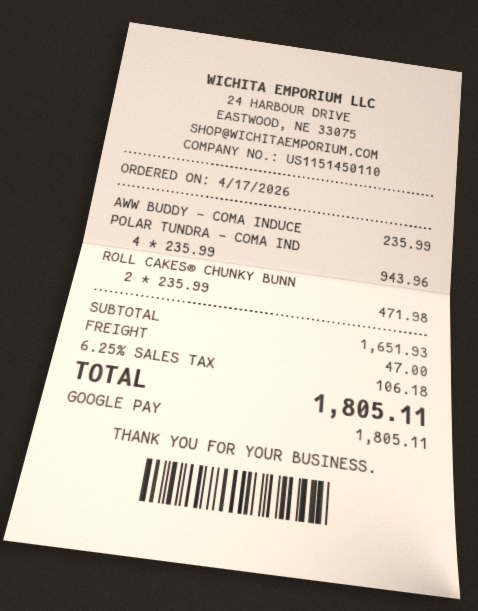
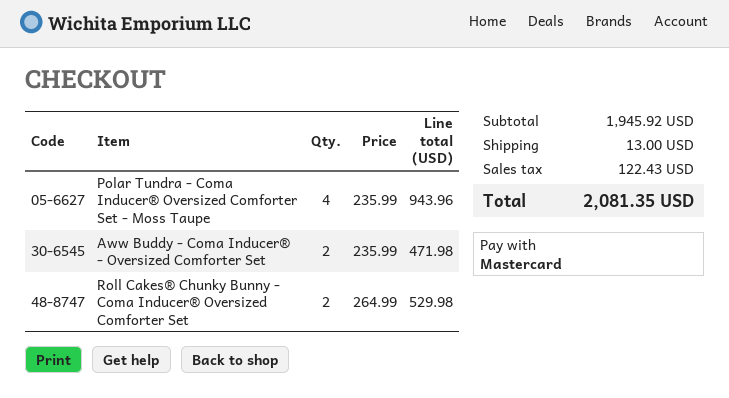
payment method: Google Pay -> Mastercard
AWW BUDDY - COMA INDUCE: 1 x 235.99 = 235.99 -> 2 x 235.99 = 471.98
ROLL CAKES® CHUNKY BUNN: 2 x 235.99 = 471.98 -> 2 x 264.99 = 529.98
subtotal: 1651.93 -> 1945.92
shipping: 47.00 -> 13.00
tax: 106.18 -> 122.43
total: 1805.11 -> 2081.35

